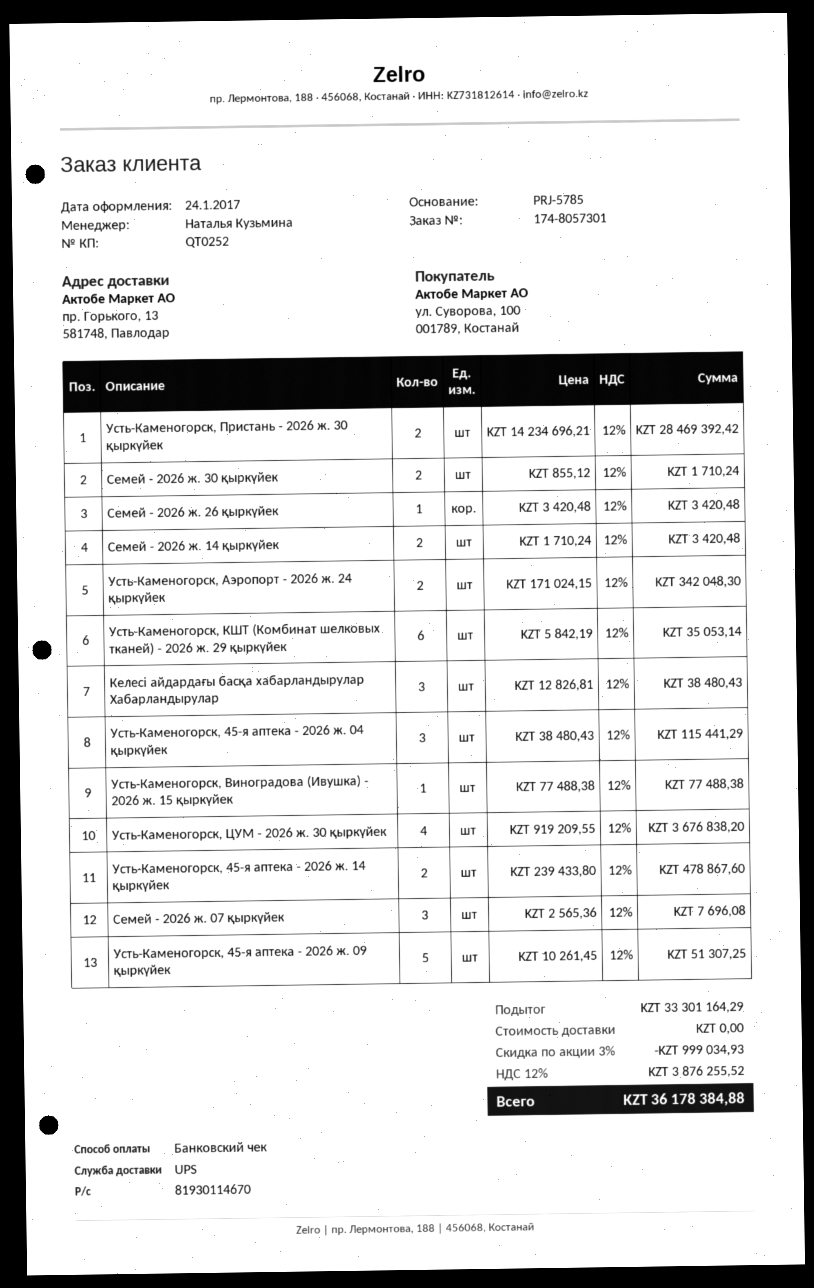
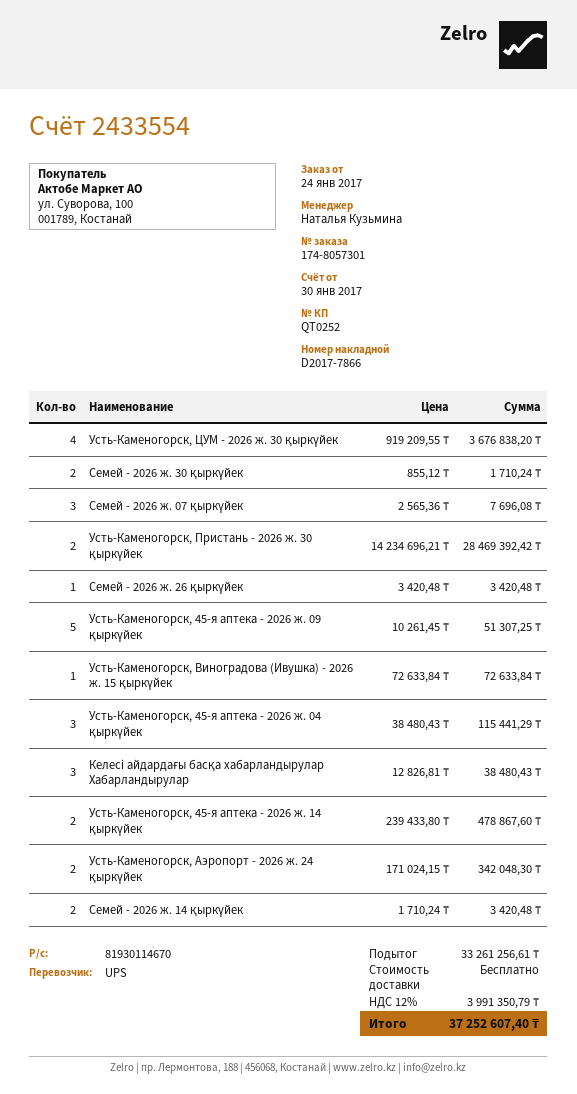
Усть-Каменогорск, КШТ (Комбинат шелковых тканей) - 2026 ж. 29 қыркүйек: 6 x 5842.19 = 35053.14 -> none
Усть-Каменогорск, Виноградова (Ивушка) - 2026 ж. 15 қыркүйек: 1 x 77488.38 = 77488.38 -> 1 x 72633.84 = 72633.84
subtotal: 33301164.29 -> 33261256.61
discount: 3% = 999034.93 -> none
tax: 12% = 3876255.52 -> 12% = 3991350.79
total: 36178384.88 -> 37252607.40

